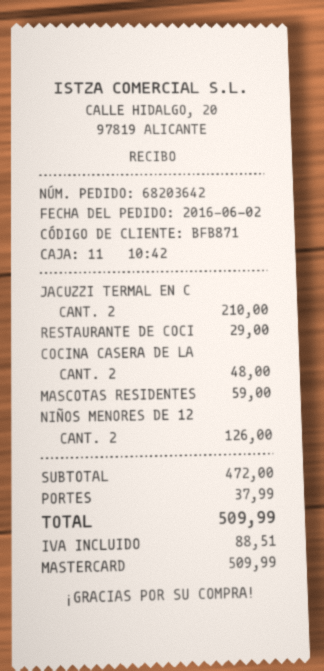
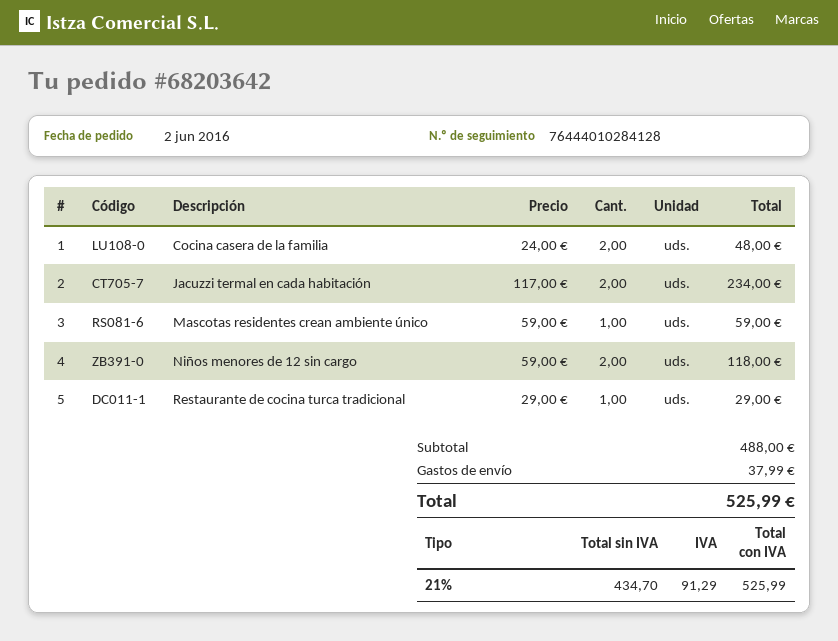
JACUZZI TERMAL EN C: 2 for 210.00 -> 2 for 234.00
NIÑOS MENORES DE 12: 2 for 126.00 -> 2 for 118.00
subtotal: 472.00 -> 488.00
tax: 88.51 -> 91.29
total: 509.99 -> 525.99

